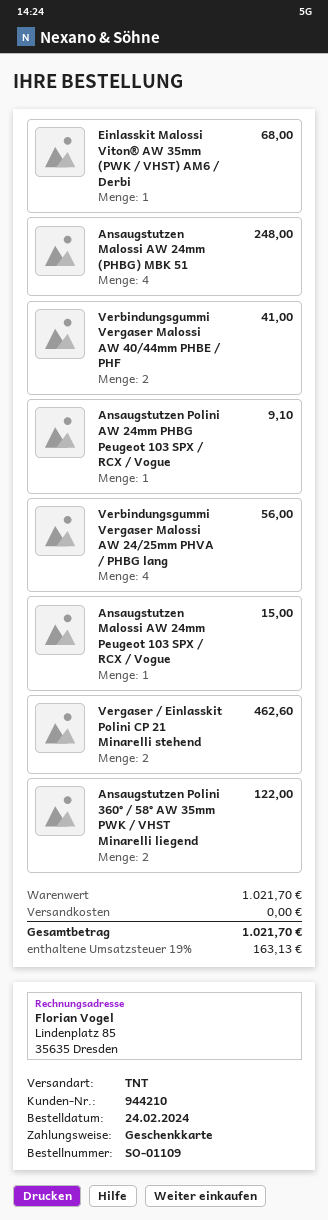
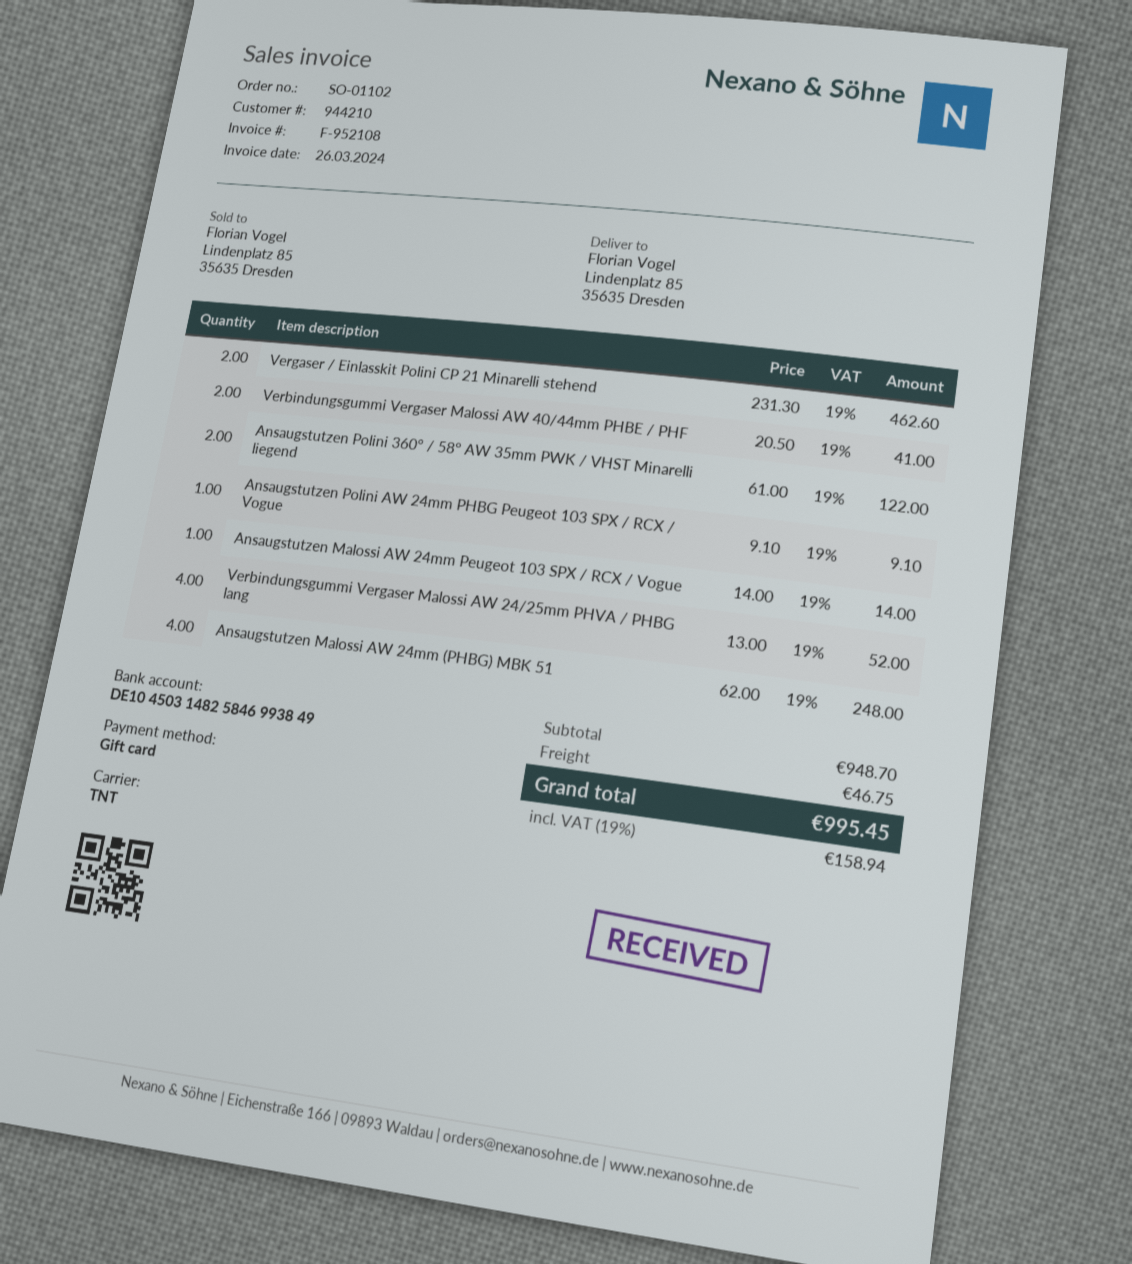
order number: SO-01109 -> SO-01102
Einlasskit Malossi Viton® AW 35mm (PWK / VHST) AM6 / Derbi: 1 for 68.00 -> none
Verbindungsgummi Vergaser Malossi AW 24/25mm PHVA / PHBG lang: 4 for 56.00 -> 4 for 52.00
Ansaugstutzen Malossi AW 24mm Peugeot 103 SPX / RCX / Vogue: 1 for 15.00 -> 1 for 14.00
subtotal: 1021.70 -> 948.70
shipping: 0.00 -> 46.75
tax: 19% = 163.13 -> 19% = 158.94
total: 1021.70 -> 995.45

